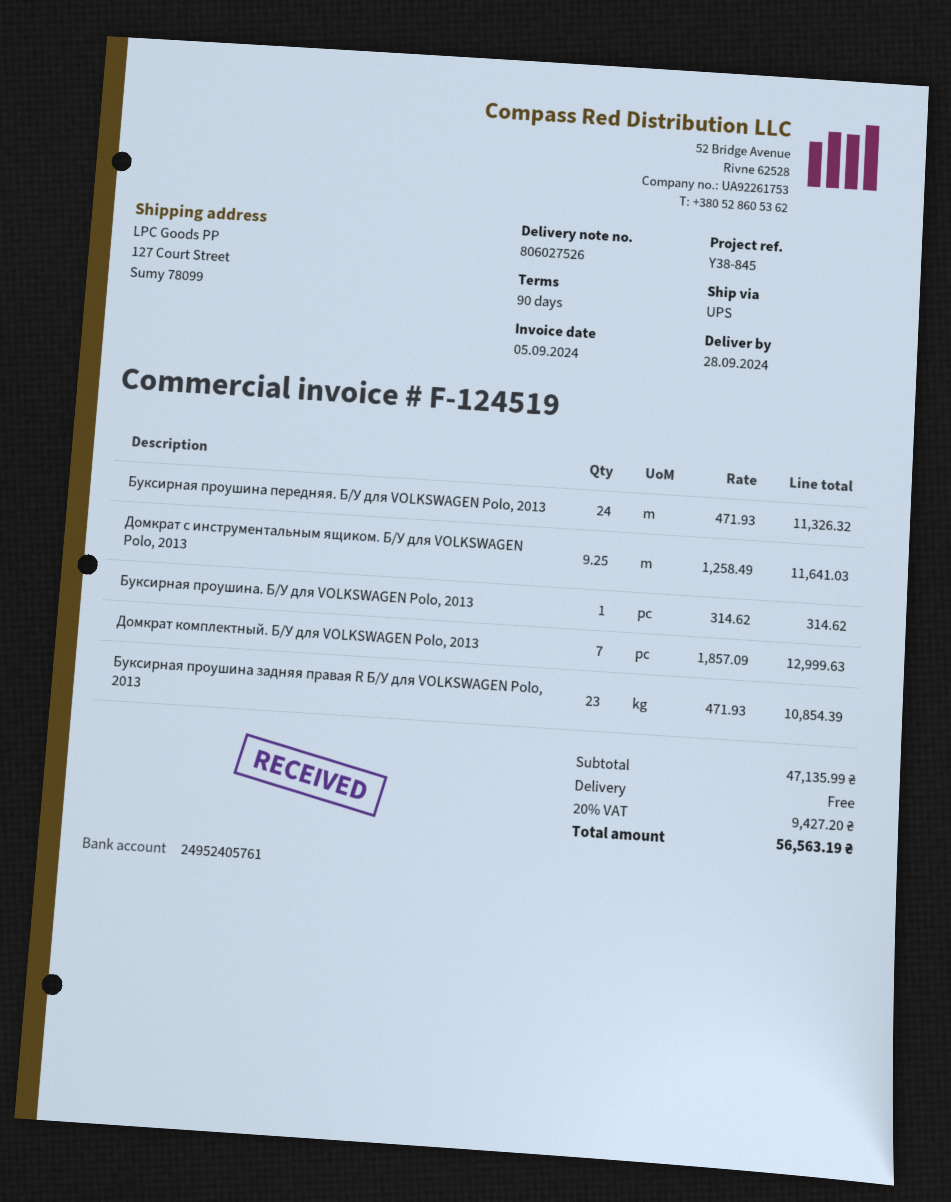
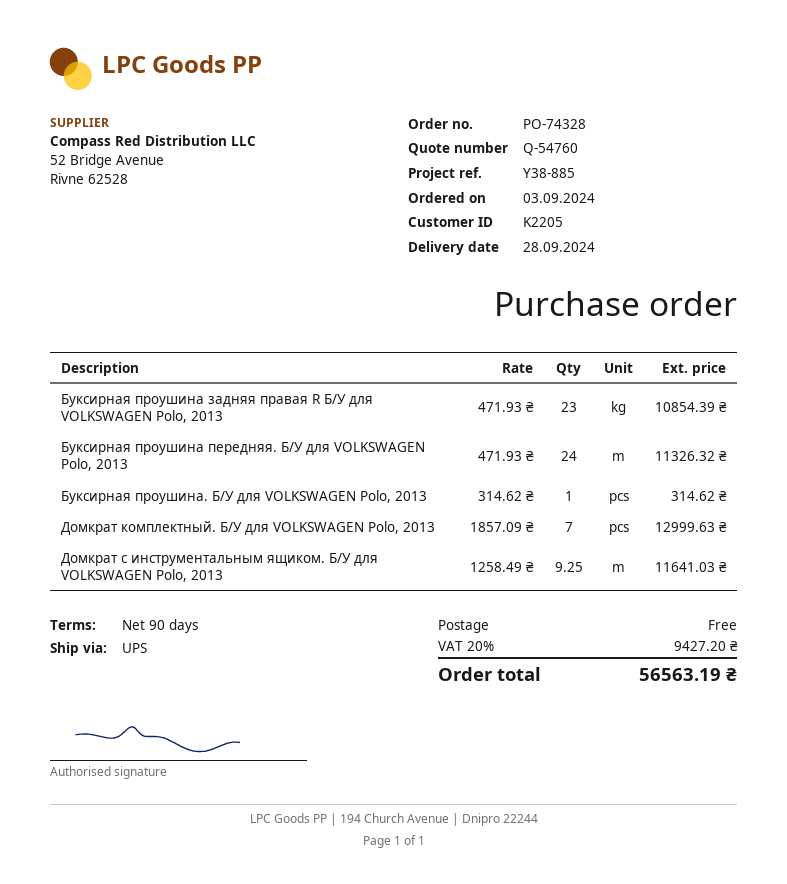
reference: Y38-845 -> Y38-885

